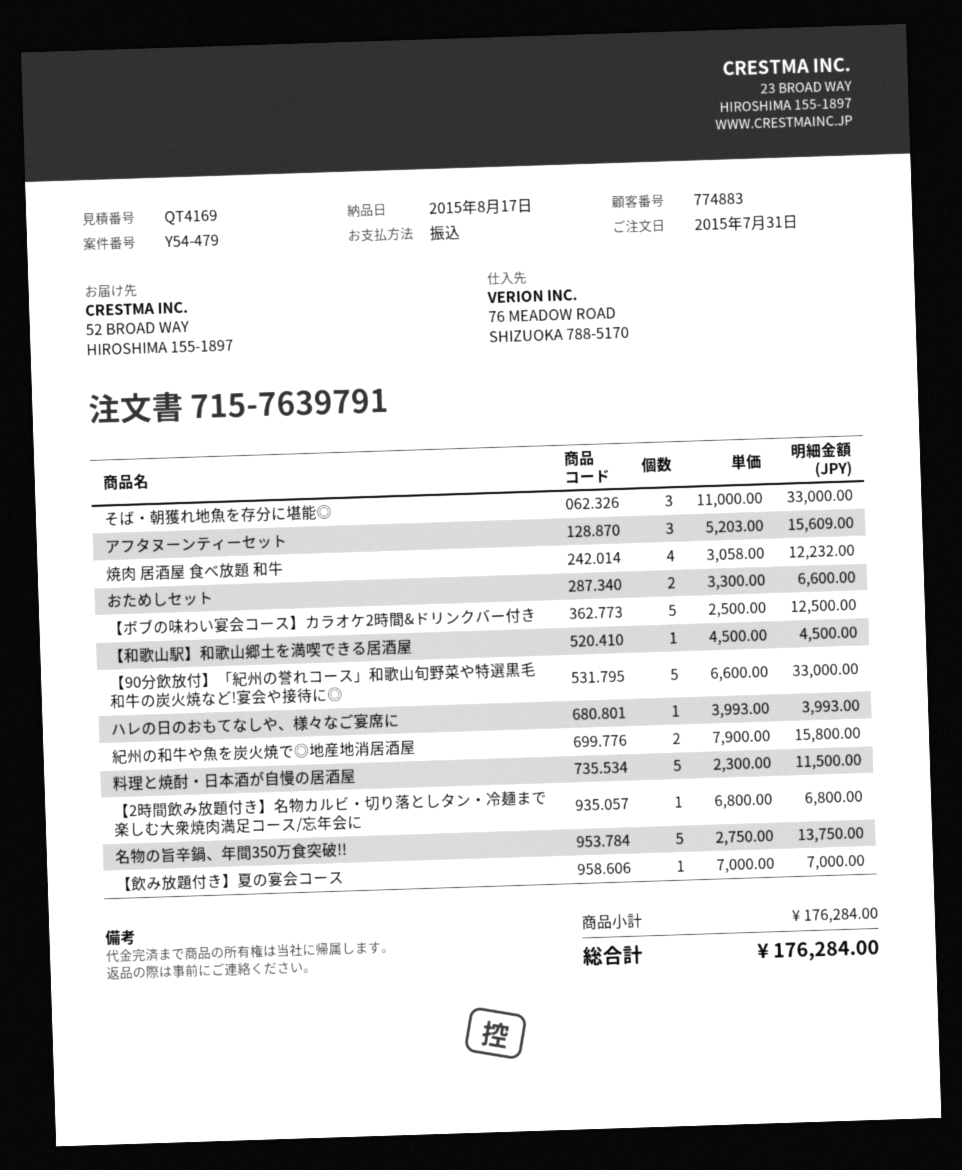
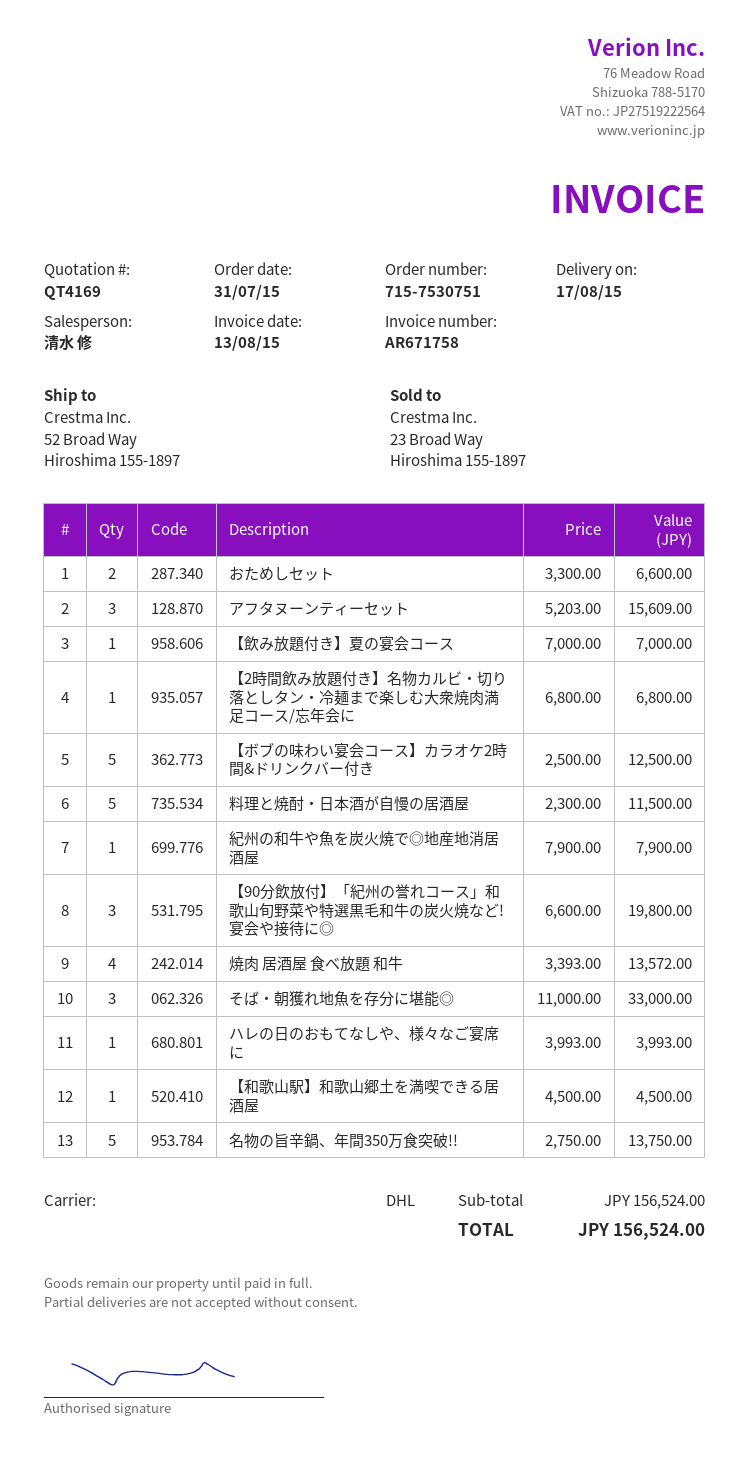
order number: 715-7639791 -> 715-7530751
焼肉 居酒屋 食べ放題 和牛: 4 x 3058.00 = 12232.00 -> 4 x 3393.00 = 13572.00
【90分飲放付】「紀州の誉れコース」和歌山旬野菜や特選黒毛和牛の炭火焼など!宴会や接待に◎: 5 x 6600.00 = 33000.00 -> 3 x 6600.00 = 19800.00
紀州の和牛や魚を炭火焼で◎地産地消居酒屋: 2 x 7900.00 = 15800.00 -> 1 x 7900.00 = 7900.00
subtotal: 176284.00 -> 156524.00
total: 176284.00 -> 156524.00

